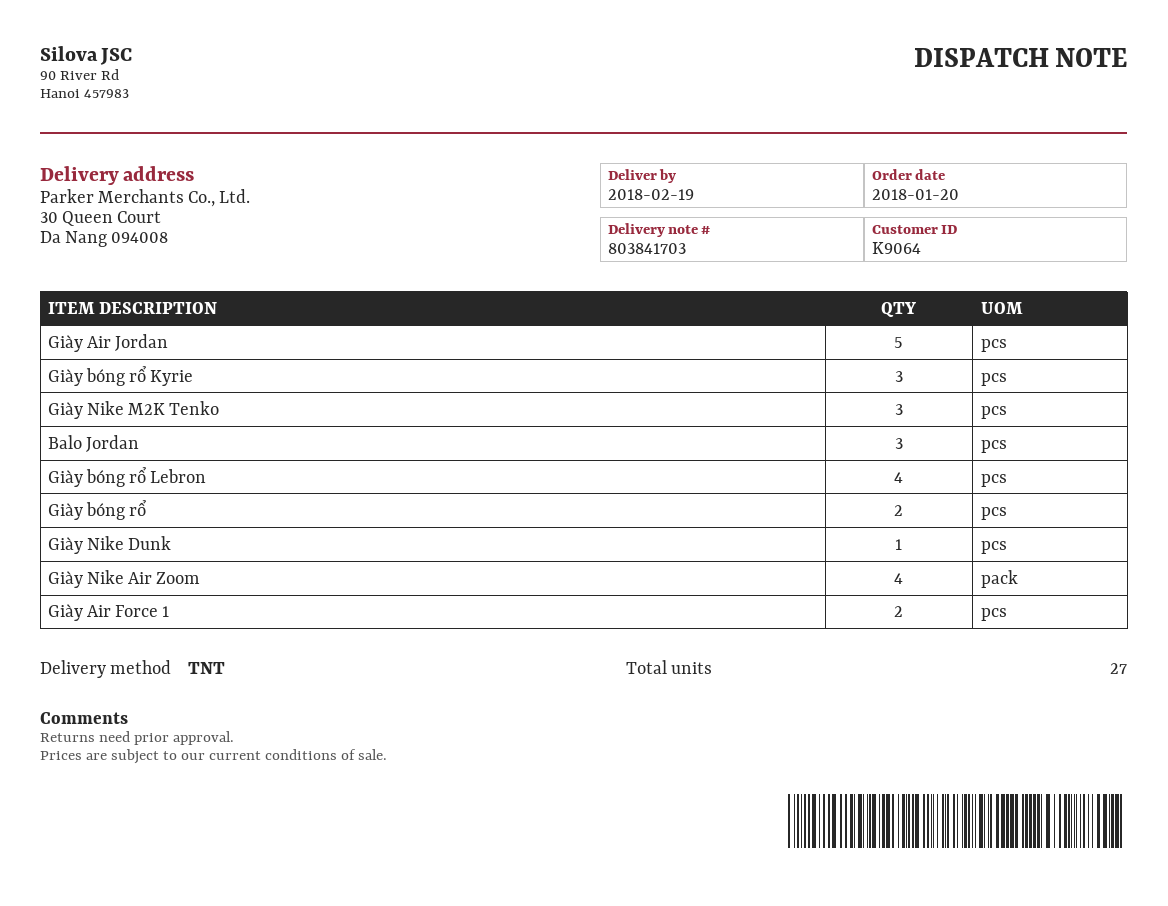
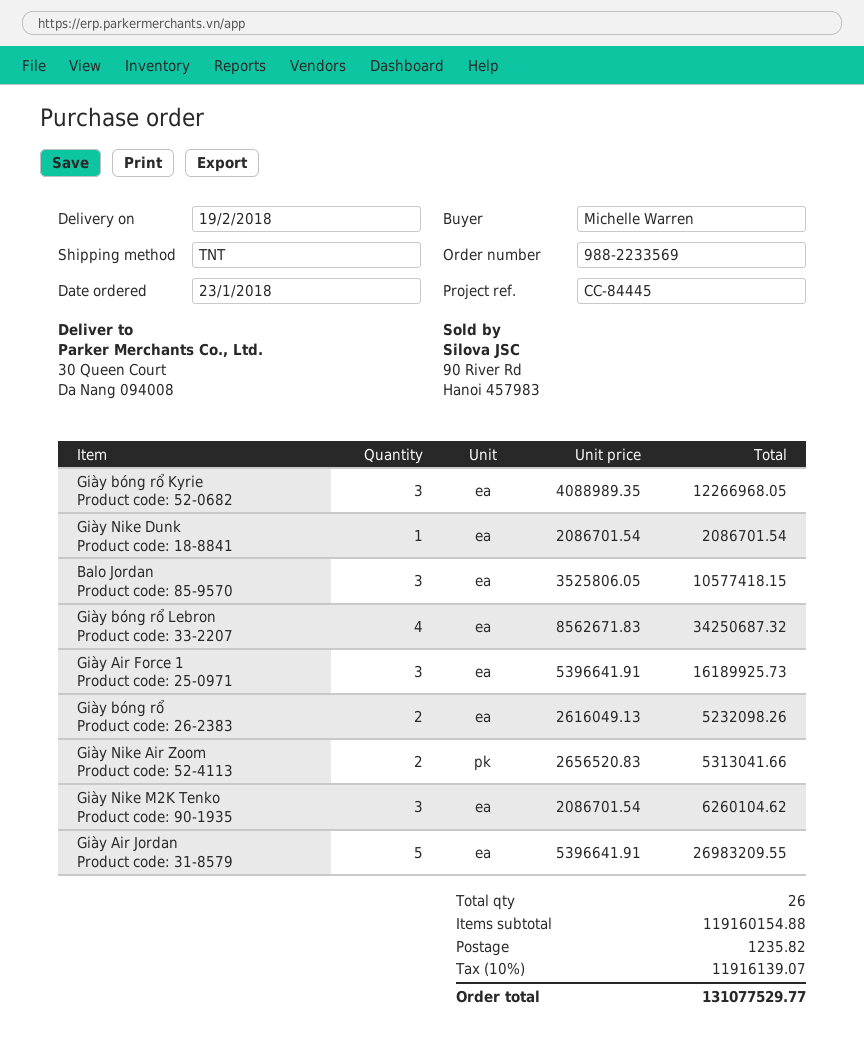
order date: 2018-01-20 -> 2018-01-23
Giày Nike Air Zoom: 4 -> 2
Giày Air Force 1: 2 -> 3
total quantity: 27 -> 26

